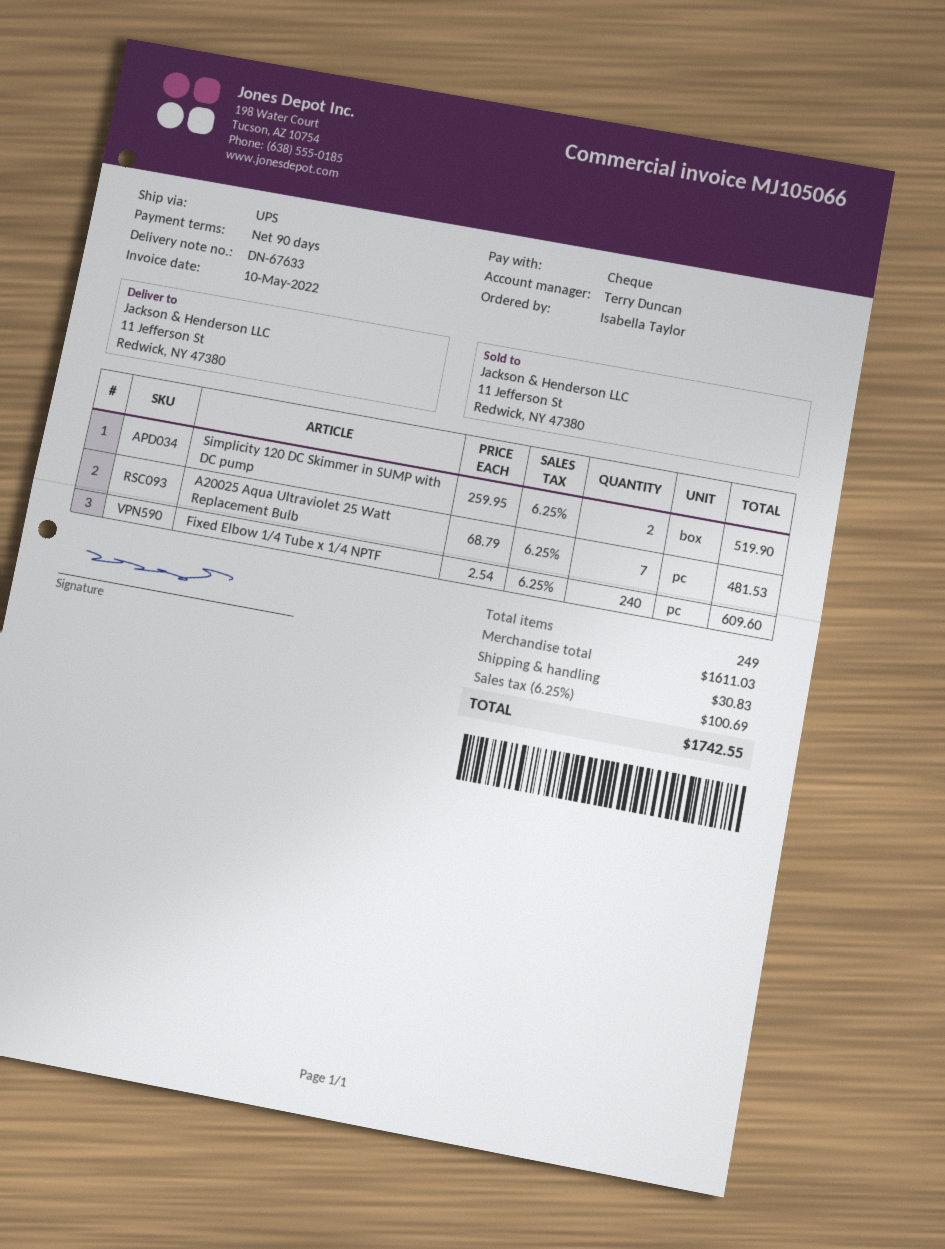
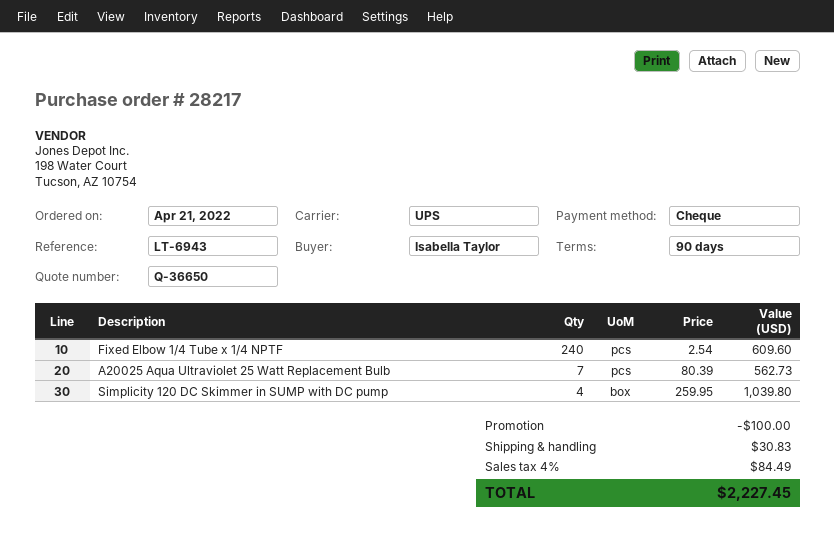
Simplicity 120 DC Skimmer in SUMP with DC pump: 2 x 259.95 = 519.90 -> 4 x 259.95 = 1039.80
A20025 Aqua Ultraviolet 25 Watt Replacement Bulb: 7 x 68.79 = 481.53 -> 7 x 80.39 = 562.73
discount: none -> 100.00
tax: 6.25% = 100.69 -> 4% = 84.49
total: 1742.55 -> 2227.45

